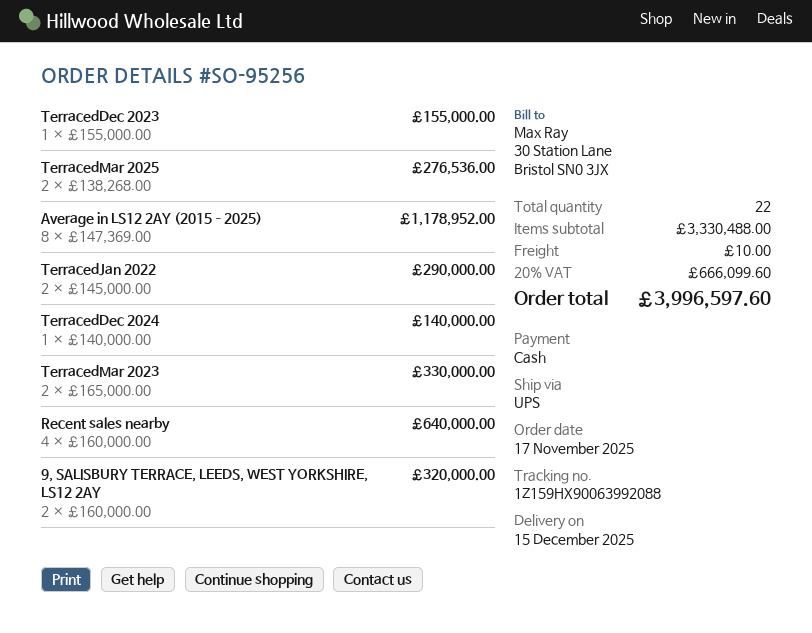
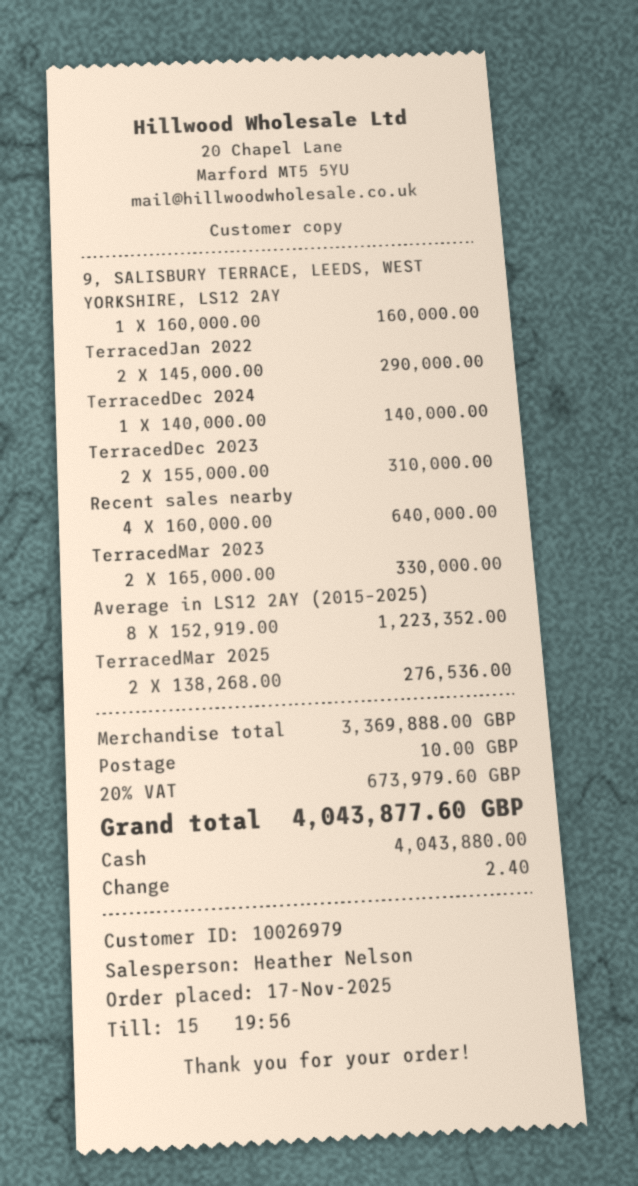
TerracedDec 2023: 1 x 155000.00 = 155000.00 -> 2 x 155000.00 = 310000.00
Average in LS12 2AY (2015–2025): 8 x 147369.00 = 1178952.00 -> 8 x 152919.00 = 1223352.00
9, SALISBURY TERRACE, LEEDS, WEST YORKSHIRE, LS12 2AY: 2 x 160000.00 = 320000.00 -> 1 x 160000.00 = 160000.00
subtotal: 3330488.00 -> 3369888.00
tax: 20% = 666099.60 -> 20% = 673979.60
total: 3996597.60 -> 4043877.60

